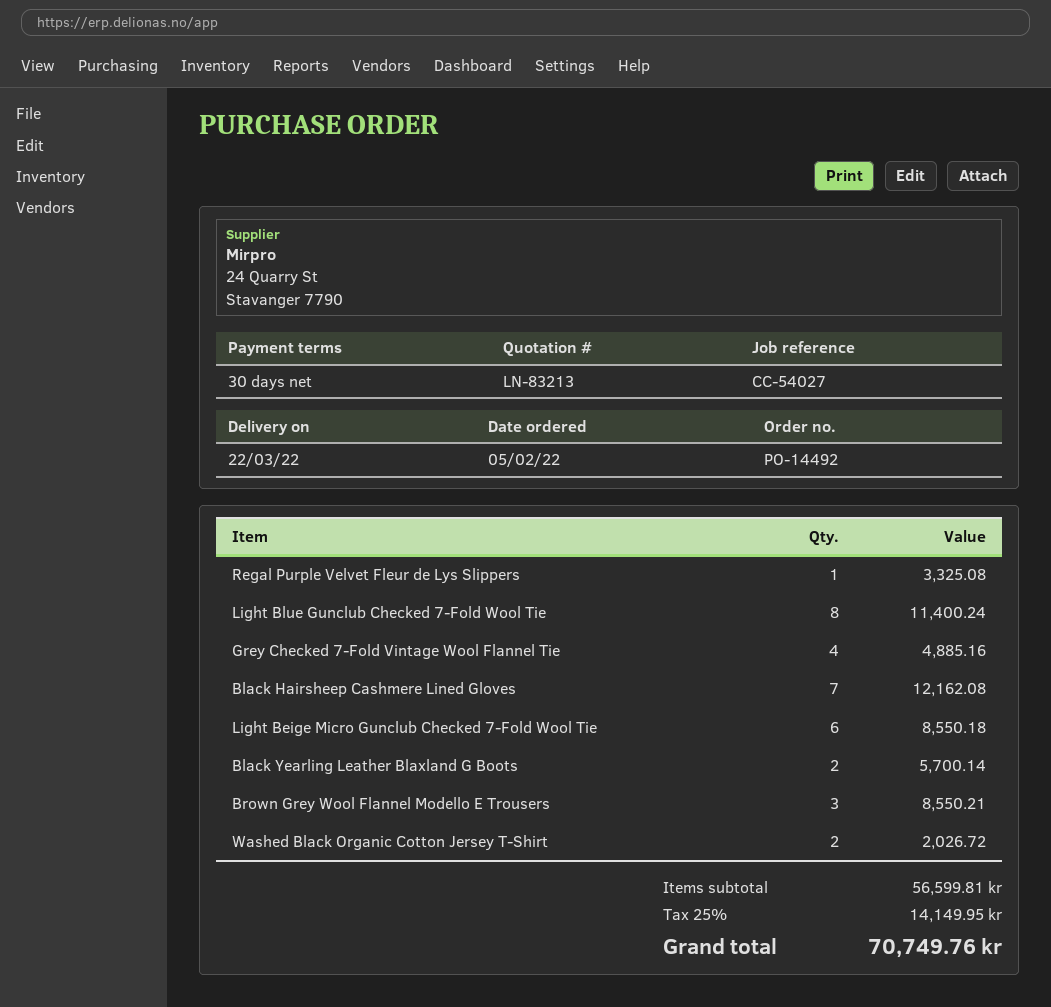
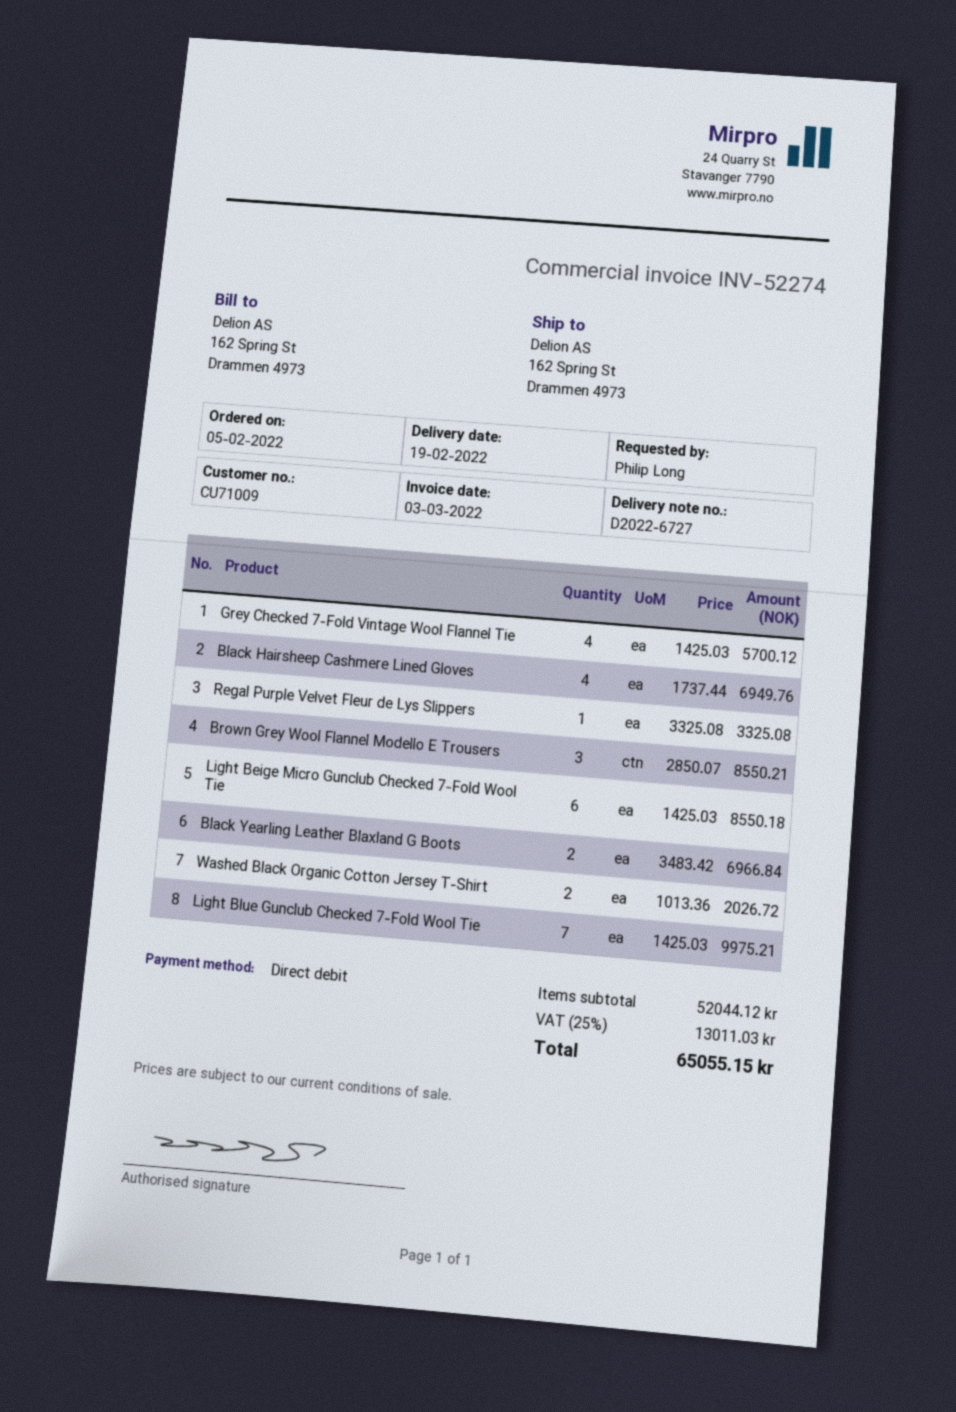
delivery date: 2022-03-22 -> 2022-02-19
Light Blue Gunclub Checked 7-Fold Wool Tie: 8 for 11400.24 -> 7 for 9975.21
Grey Checked 7-Fold Vintage Wool Flannel Tie: 4 for 4885.16 -> 4 for 5700.12
Black Hairsheep Cashmere Lined Gloves: 7 for 12162.08 -> 4 for 6949.76
Black Yearling Leather Blaxland G Boots: 2 for 5700.14 -> 2 for 6966.84
subtotal: 56599.81 -> 52044.12
tax: 25% = 14149.95 -> 25% = 13011.03
total: 70749.76 -> 65055.15

